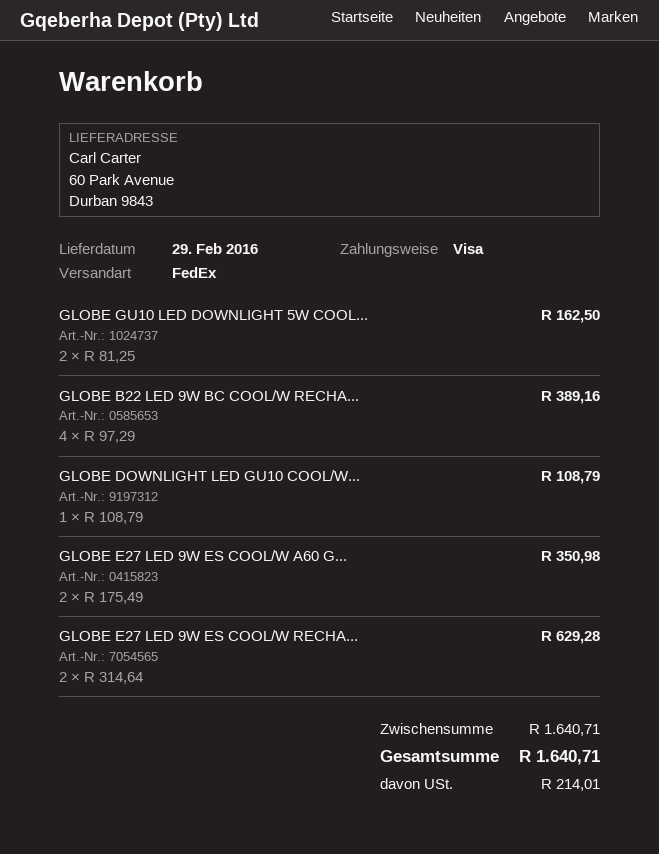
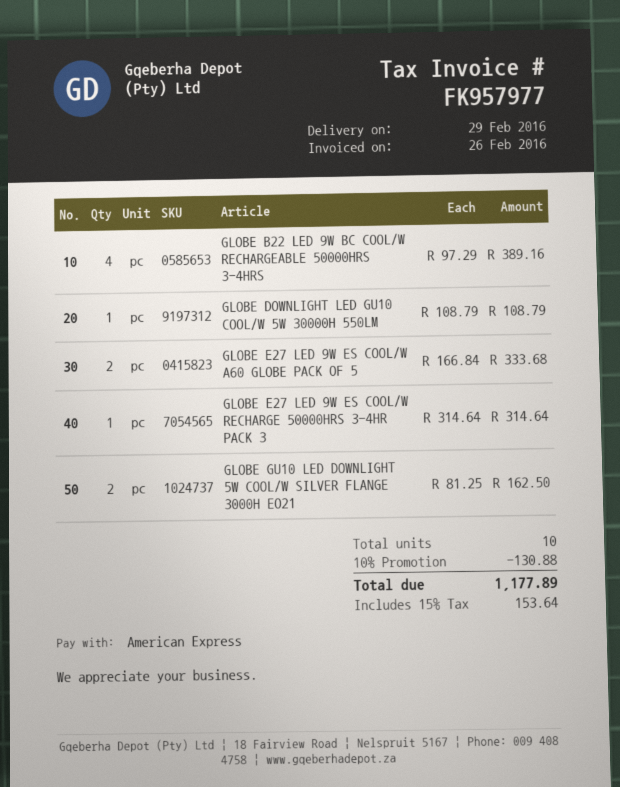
payment method: Visa -> American Express
GLOBE E27 LED 9W ES COOL/W A60 G...: 2 x 175.49 = 350.98 -> 2 x 166.84 = 333.68
GLOBE E27 LED 9W ES COOL/W RECHA...: 2 x 314.64 = 629.28 -> 1 x 314.64 = 314.64
discount: none -> 10% = 130.88
tax: 214.01 -> 153.64
total: 1640.71 -> 1177.89

